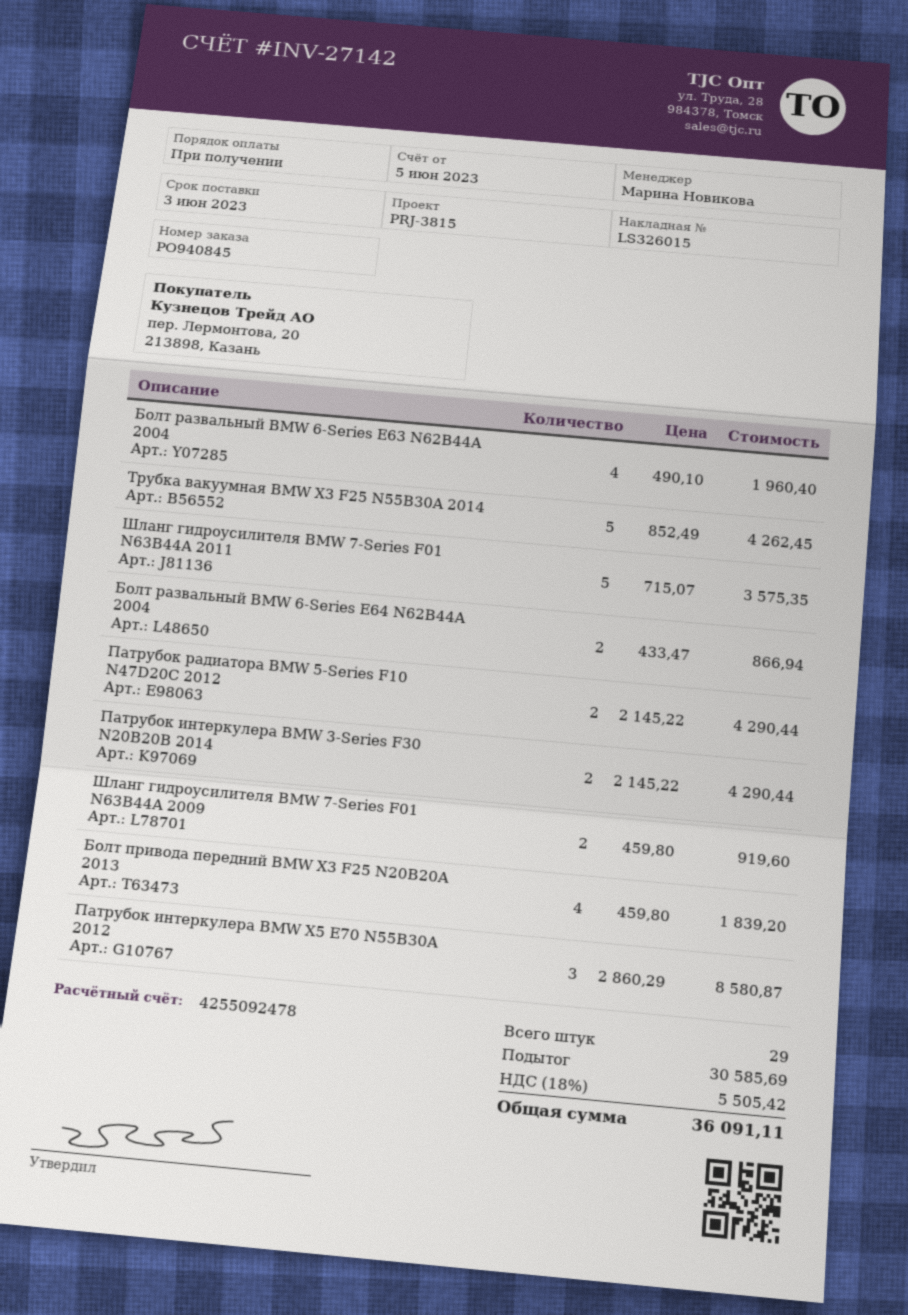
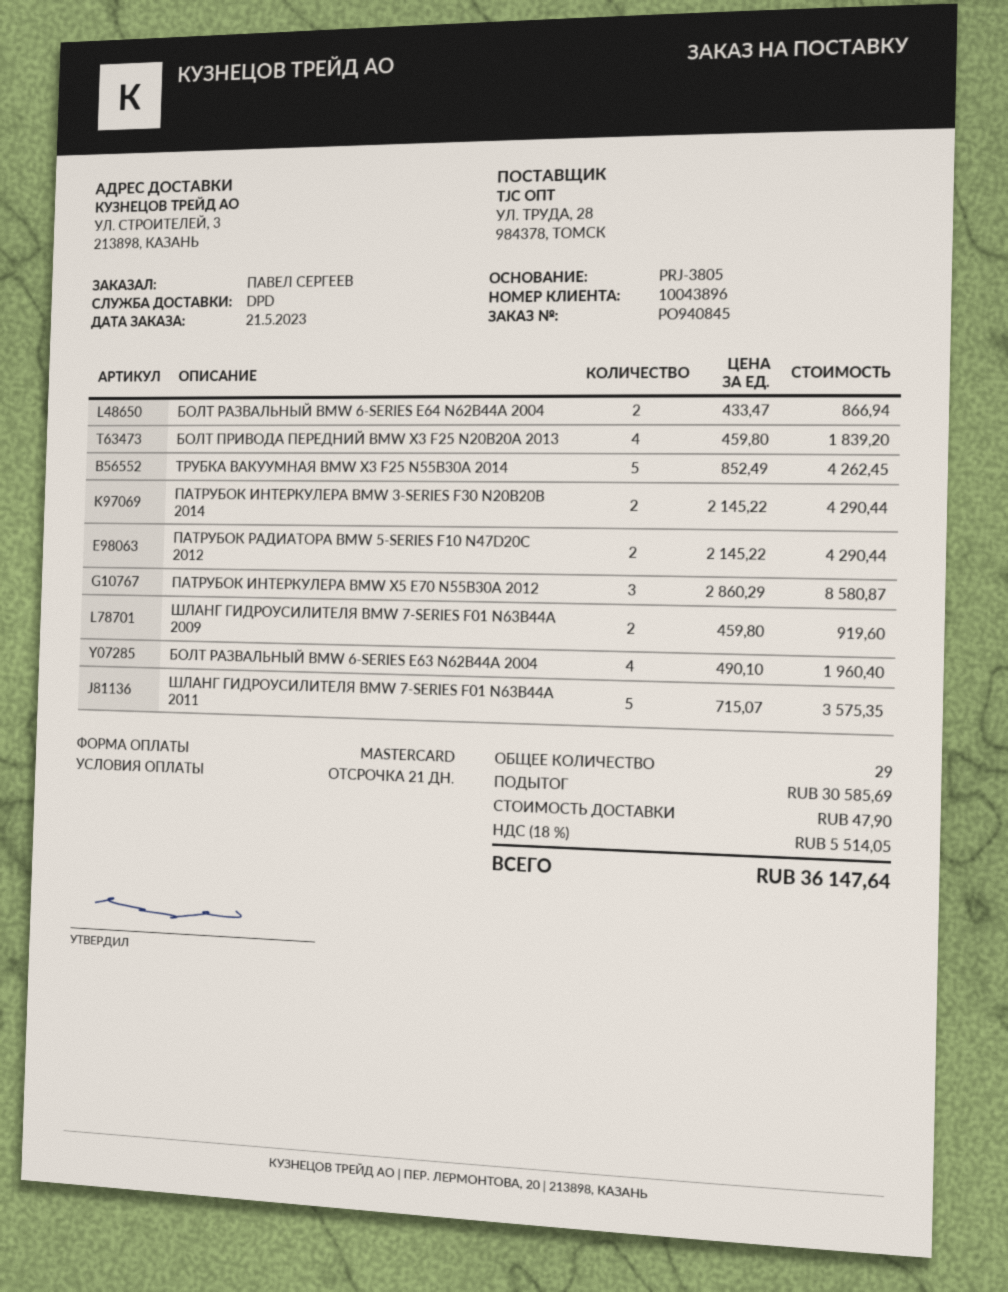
payment terms: on receipt -> 21 days
reference: PRJ-3815 -> PRJ-3805
shipping: none -> 47.90
tax: 18% = 5505.42 -> 18% = 5514.05
total: 36091.11 -> 36147.64

